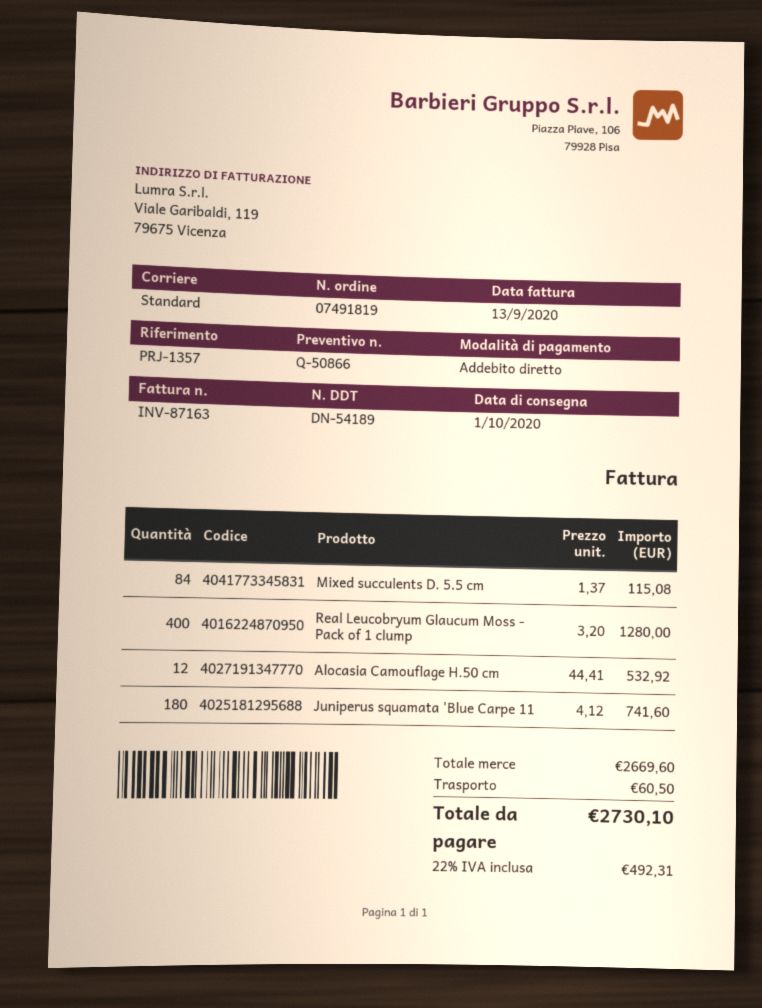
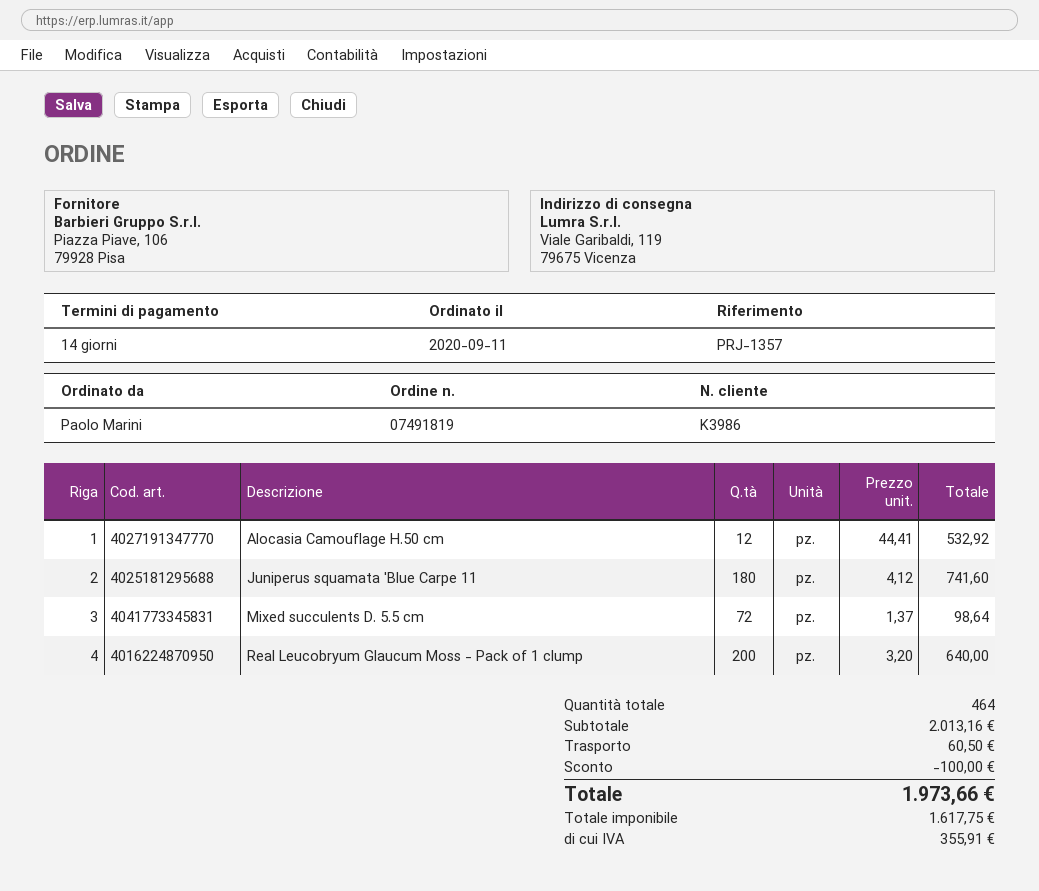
Mixed succulents D. 5.5 cm: 84 x 1.37 = 115.08 -> 72 x 1.37 = 98.64
Real Leucobryum Glaucum Moss - Pack of 1 clump: 400 x 3.20 = 1280.00 -> 200 x 3.20 = 640.00
subtotal: 2669.60 -> 2013.16
discount: none -> 100.00
tax: 492.31 -> 355.91
total: 2730.10 -> 1973.66

